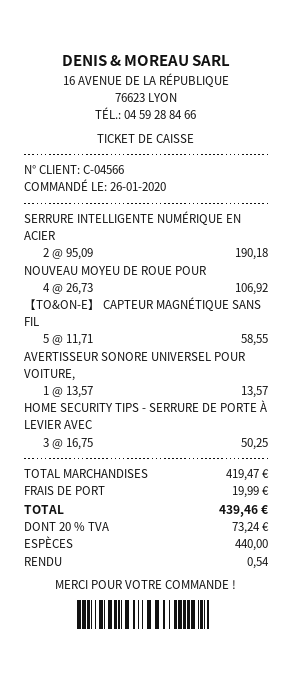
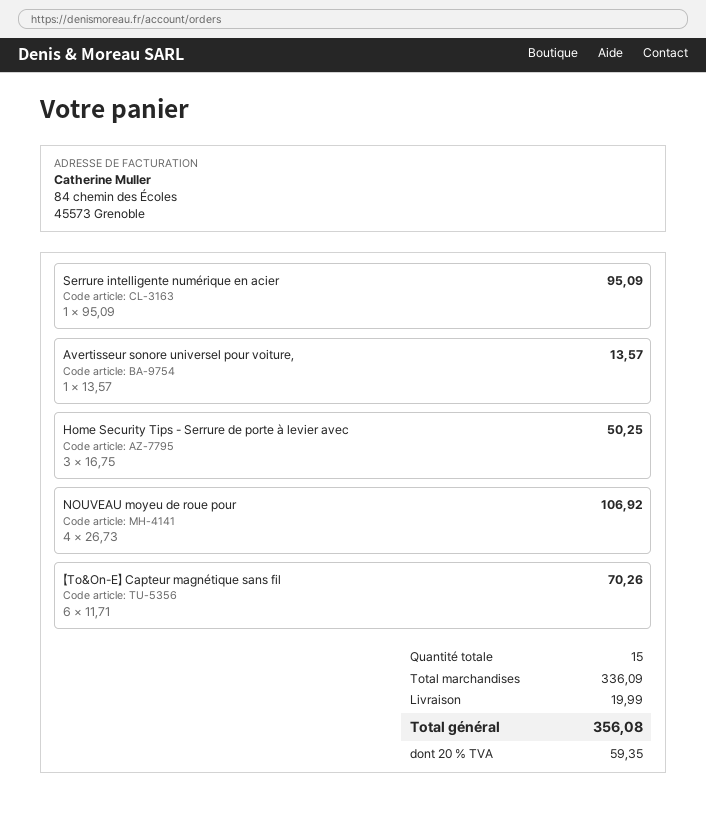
SERRURE INTELLIGENTE NUMÉRIQUE EN ACIER: 2 x 95.09 = 190.18 -> 1 x 95.09 = 95.09
【TO&ON-E】 CAPTEUR MAGNÉTIQUE SANS FIL: 5 x 11.71 = 58.55 -> 6 x 11.71 = 70.26
subtotal: 419.47 -> 336.09
tax: 20% = 73.24 -> 20% = 59.35
total: 439.46 -> 356.08

